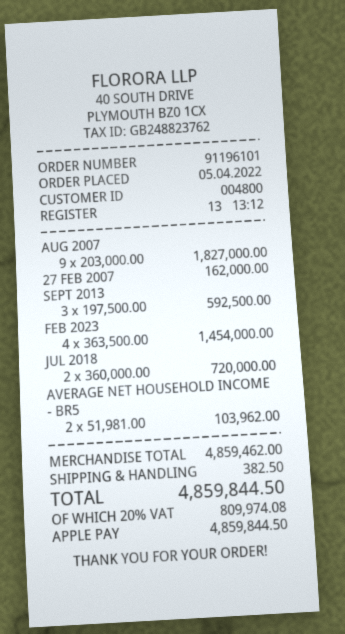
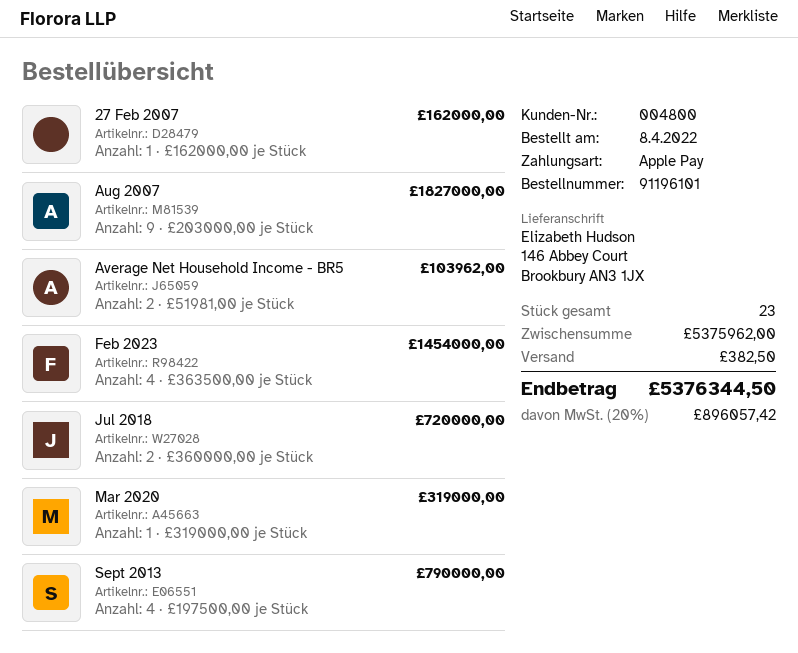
order date: 2022-04-05 -> 2022-04-08
SEPT 2013: 3 x 197500.00 = 592500.00 -> 4 x 197500.00 = 790000.00
Mar 2020: none -> 1 x 319000.00 = 319000.00
subtotal: 4859462.00 -> 5375962.00
tax: 20% = 809974.08 -> 20% = 896057.42
total: 4859844.50 -> 5376344.50

